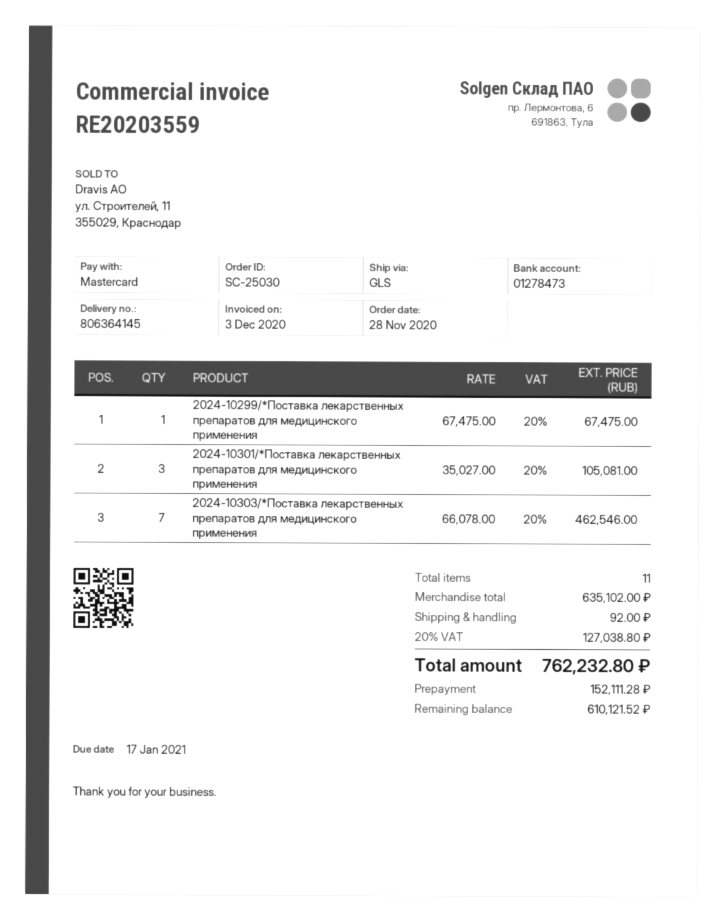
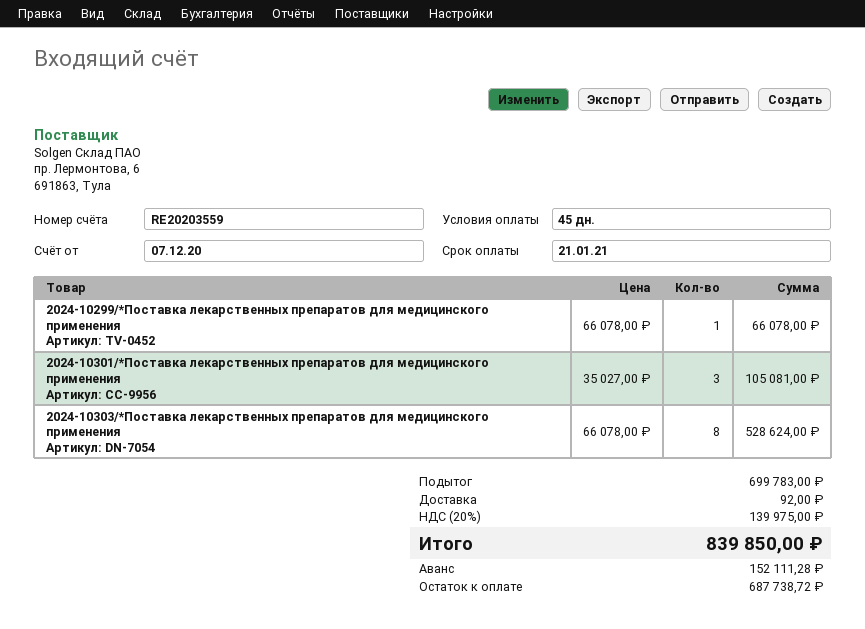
invoice date: 2020-12-03 -> 2020-12-07
due date: 2021-01-17 -> 2021-01-21
2024-10299/*Поставка лекарственных препаратов для медицинского применения: 1 x 67475.00 = 67475.00 -> 1 x 66078.00 = 66078.00
2024-10303/*Поставка лекарственных препаратов для медицинского применения: 7 x 66078.00 = 462546.00 -> 8 x 66078.00 = 528624.00
subtotal: 635102.00 -> 699783.00
tax: 20% = 127038.80 -> 20% = 139975.00
total: 762232.80 -> 839850.00
balance: 610121.52 -> 687738.72

